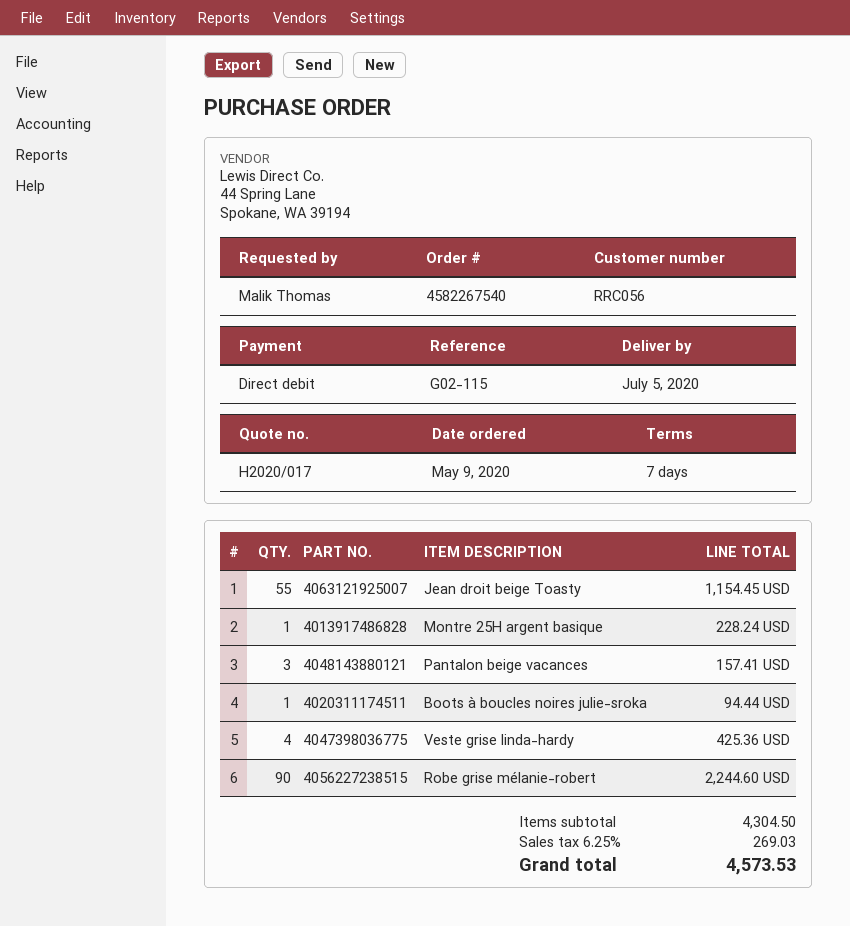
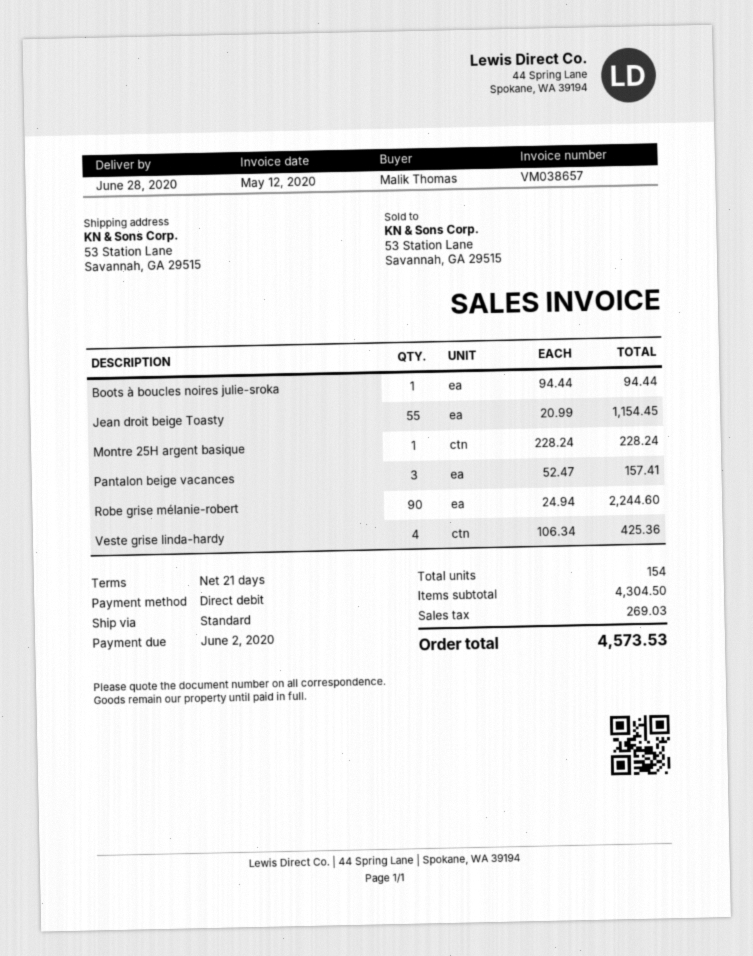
delivery date: 2020-07-05 -> 2020-06-28
payment terms: 7 days -> 21 days

